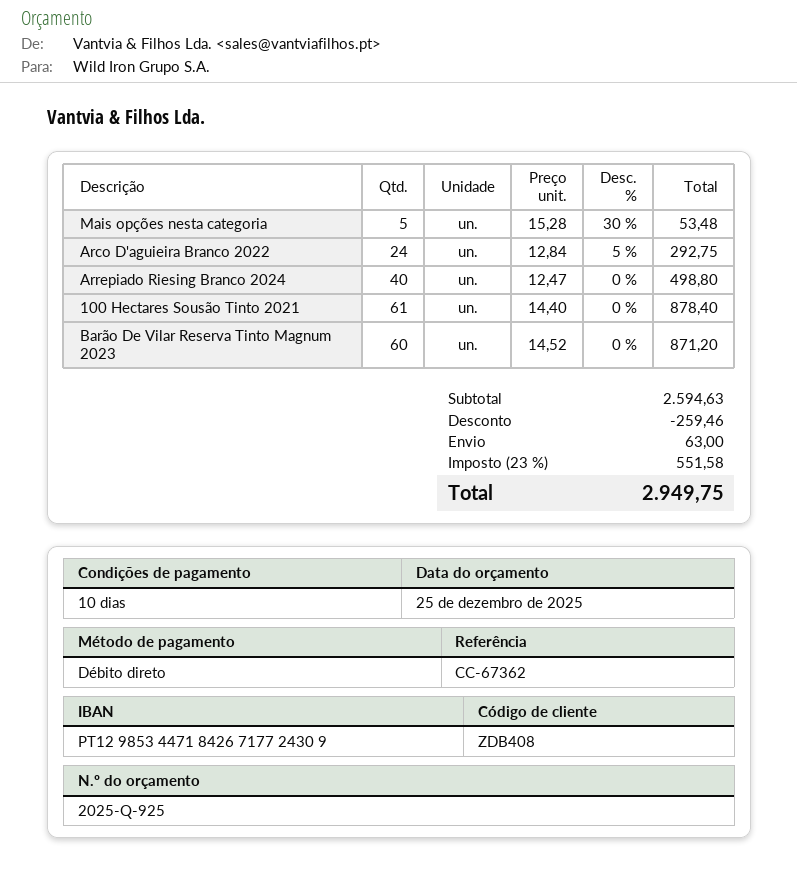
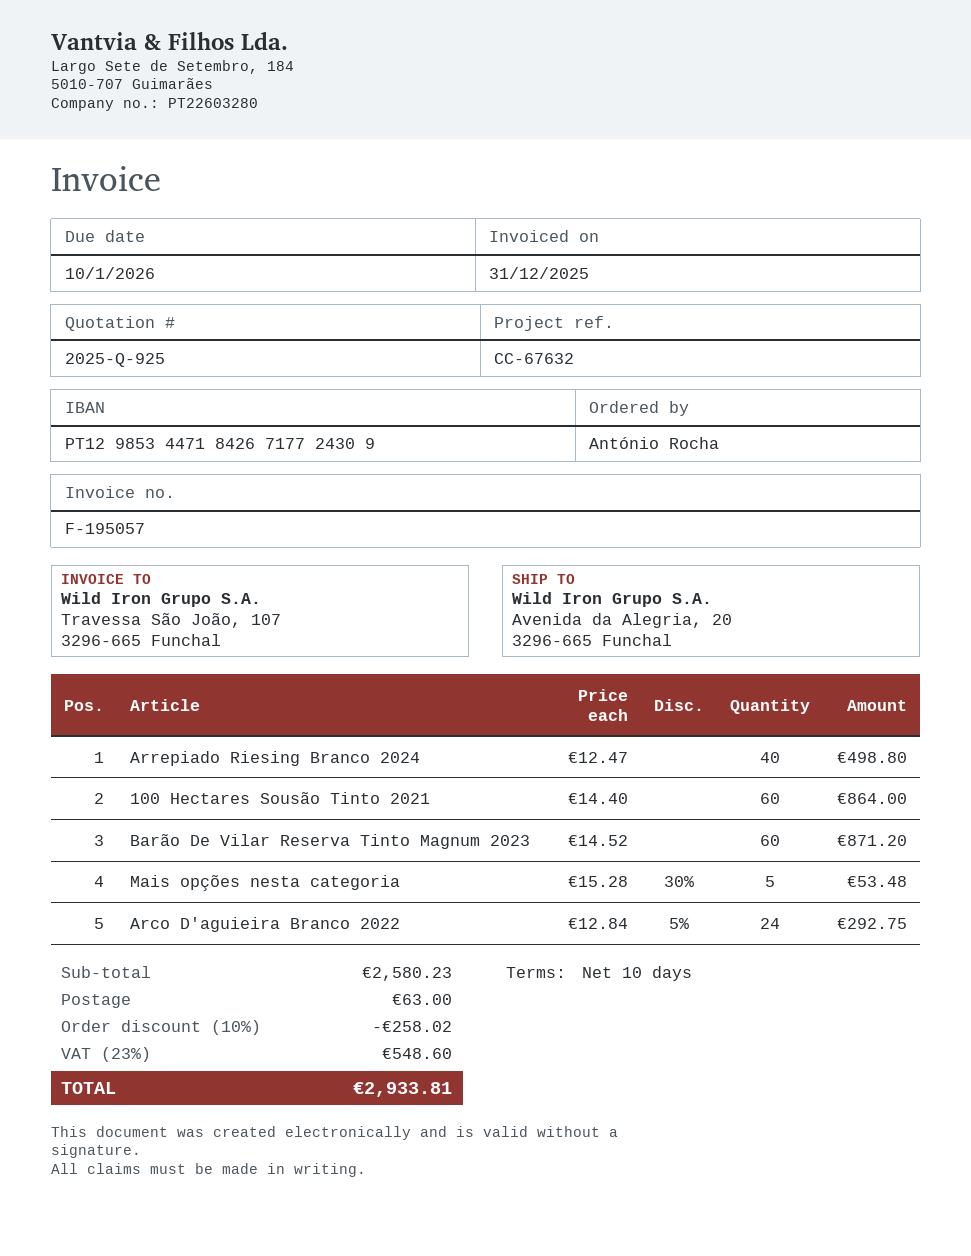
reference: CC-67362 -> CC-67632
100 Hectares Sousão Tinto 2021: 61 x 14.40 = 878.40 -> 60 x 14.40 = 864.00
subtotal: 2594.63 -> 2580.23
discount: 259.46 -> 258.02
tax: 23% = 551.58 -> 23% = 548.60
total: 2949.75 -> 2933.81

